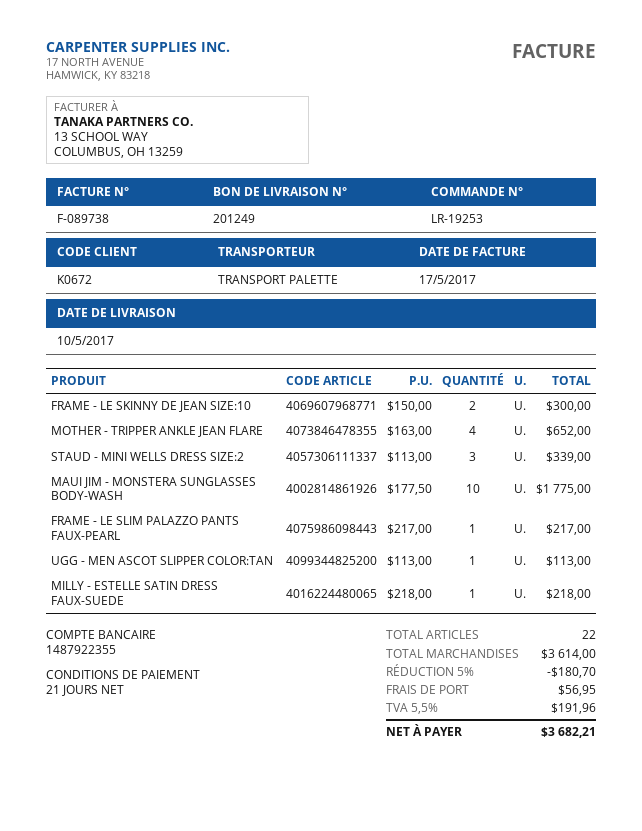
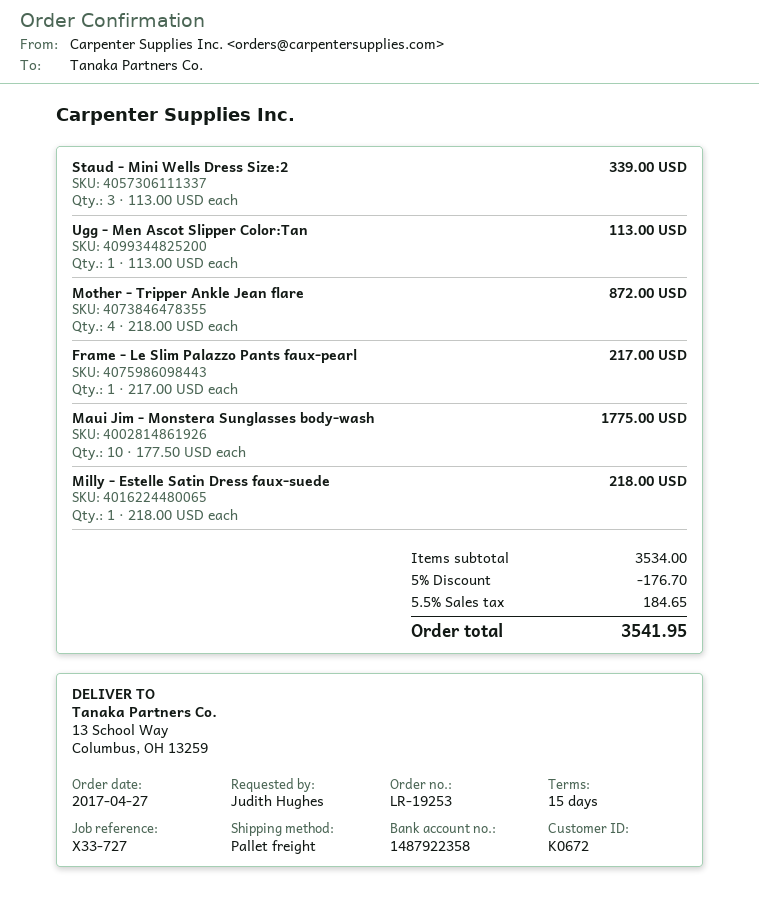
payment terms: 21 days -> 15 days
bank account: 1487922355 -> 1487922358
FRAME - LE SKINNY DE JEAN SIZE:10: 2 x 150.00 = 300.00 -> none
MOTHER - TRIPPER ANKLE JEAN FLARE: 4 x 163.00 = 652.00 -> 4 x 218.00 = 872.00
subtotal: 3614.00 -> 3534.00
discount: 5% = 180.70 -> 5% = 176.70
shipping: 56.95 -> none
tax: 5.5% = 191.96 -> 5.5% = 184.65
total: 3682.21 -> 3541.95

